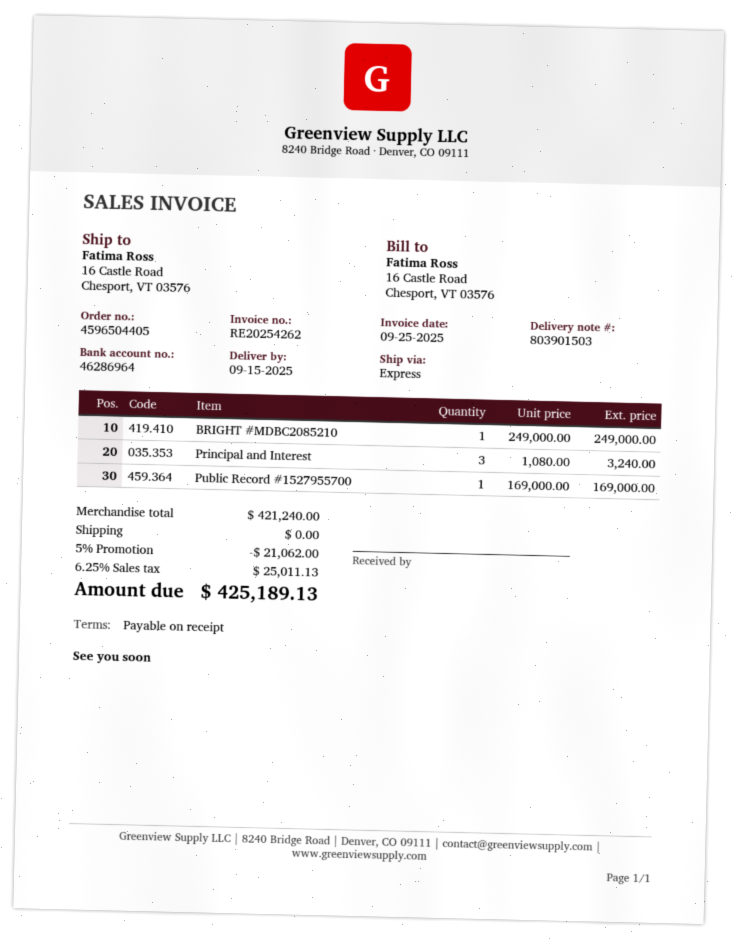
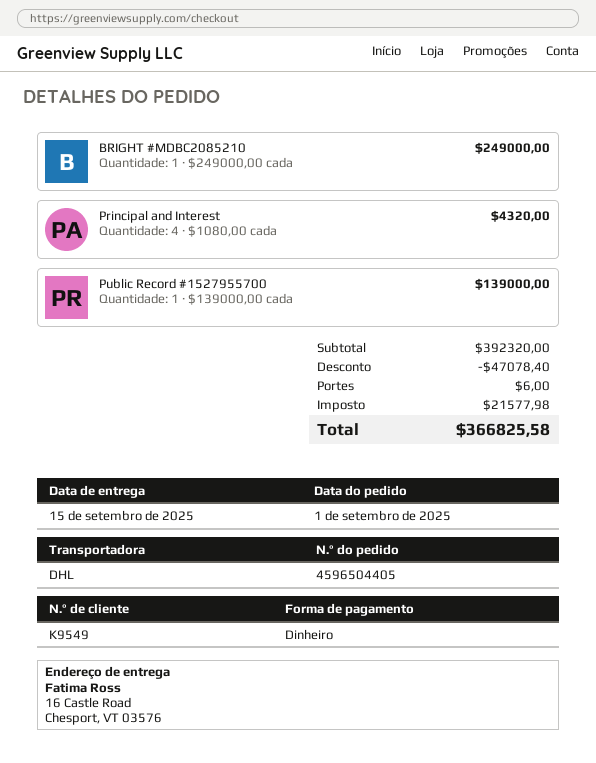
shipping method: express -> DHL
Principal and Interest: 3 x 1080.00 = 3240.00 -> 4 x 1080.00 = 4320.00
Public Record #1527955700: 1 x 169000.00 = 169000.00 -> 1 x 139000.00 = 139000.00
subtotal: 421240.00 -> 392320.00
discount: 21062.00 -> 47078.40
shipping: 0.00 -> 6.00
tax: 25011.13 -> 21577.98
total: 425189.13 -> 366825.58

